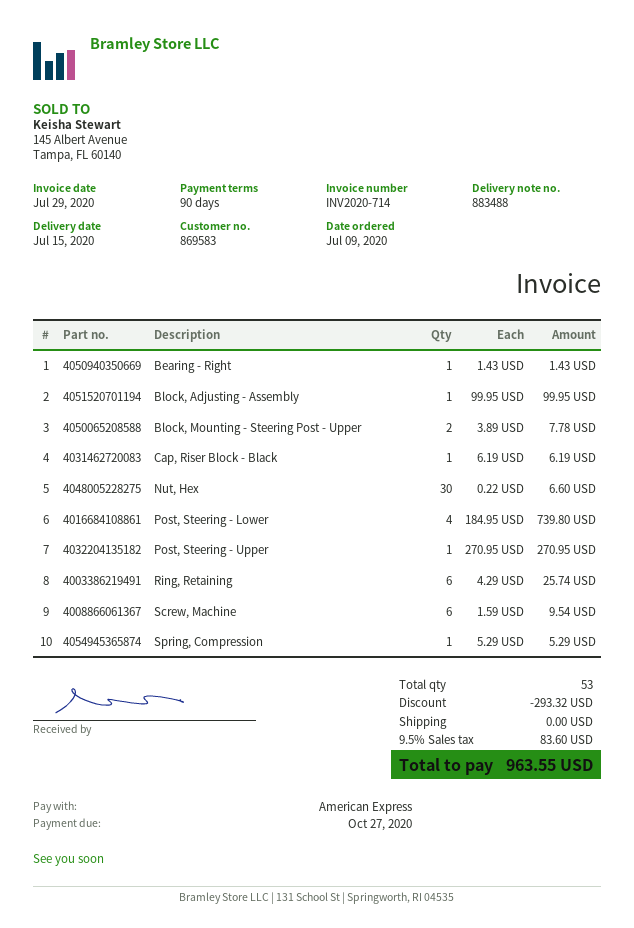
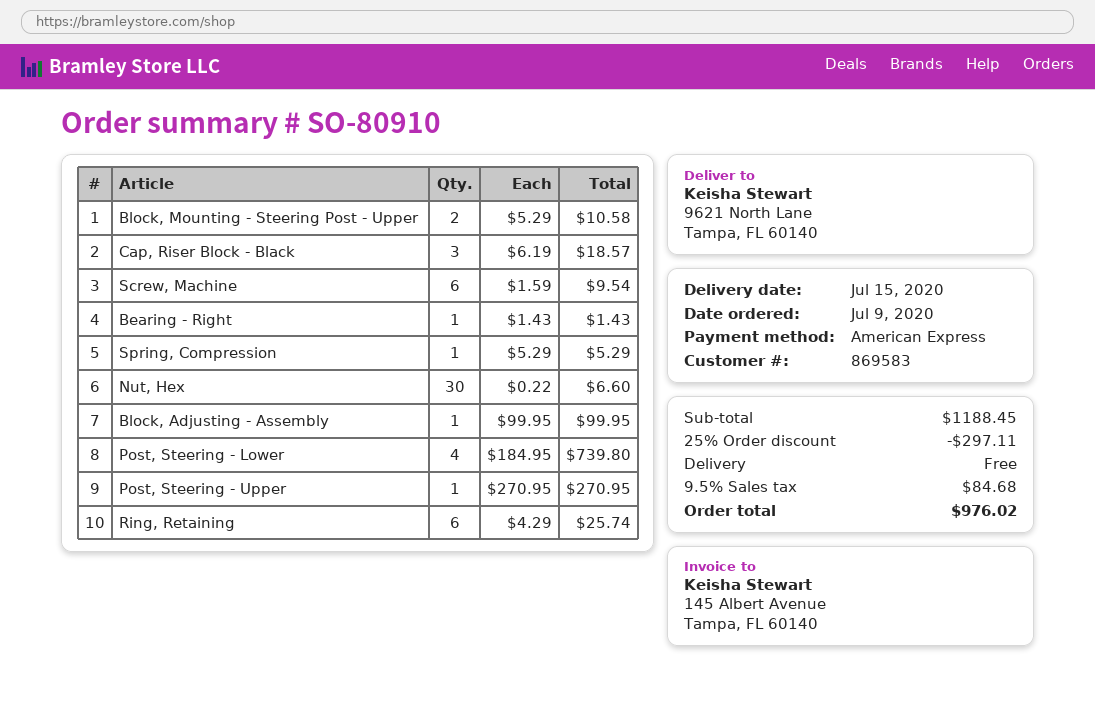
Block, Mounting - Steering Post - Upper: 2 x 3.89 = 7.78 -> 2 x 5.29 = 10.58
Cap, Riser Block - Black: 1 x 6.19 = 6.19 -> 3 x 6.19 = 18.57
discount: 293.32 -> 297.11
tax: 9.5% = 83.60 -> 9.5% = 84.68
total: 963.55 -> 976.02

